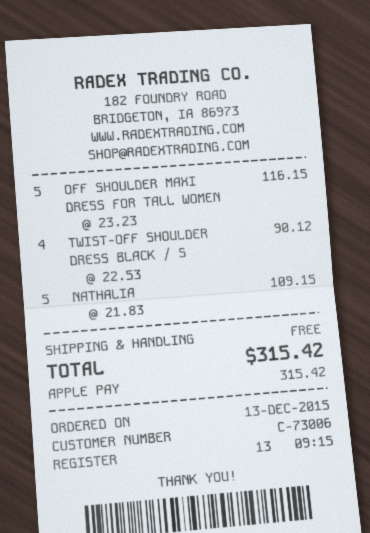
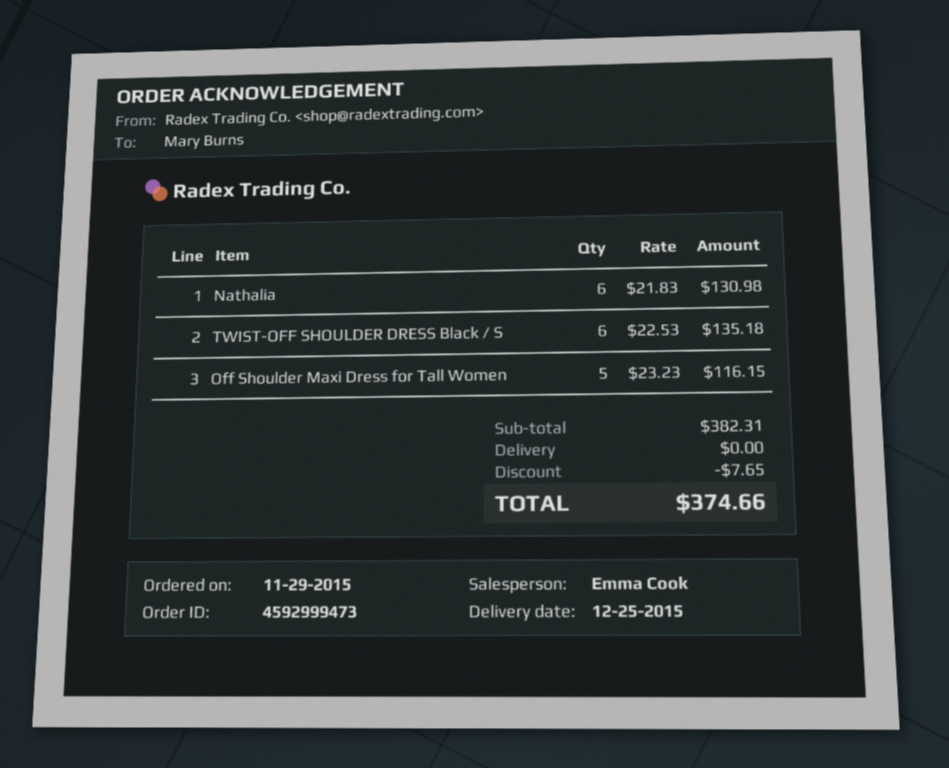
order date: 2015-12-13 -> 2015-11-29
TWIST-OFF SHOULDER DRESS BLACK / S: 4 x 22.53 = 90.12 -> 6 x 22.53 = 135.18
NATHALIA: 5 x 21.83 = 109.15 -> 6 x 21.83 = 130.98
discount: none -> 7.65
total: 315.42 -> 374.66

